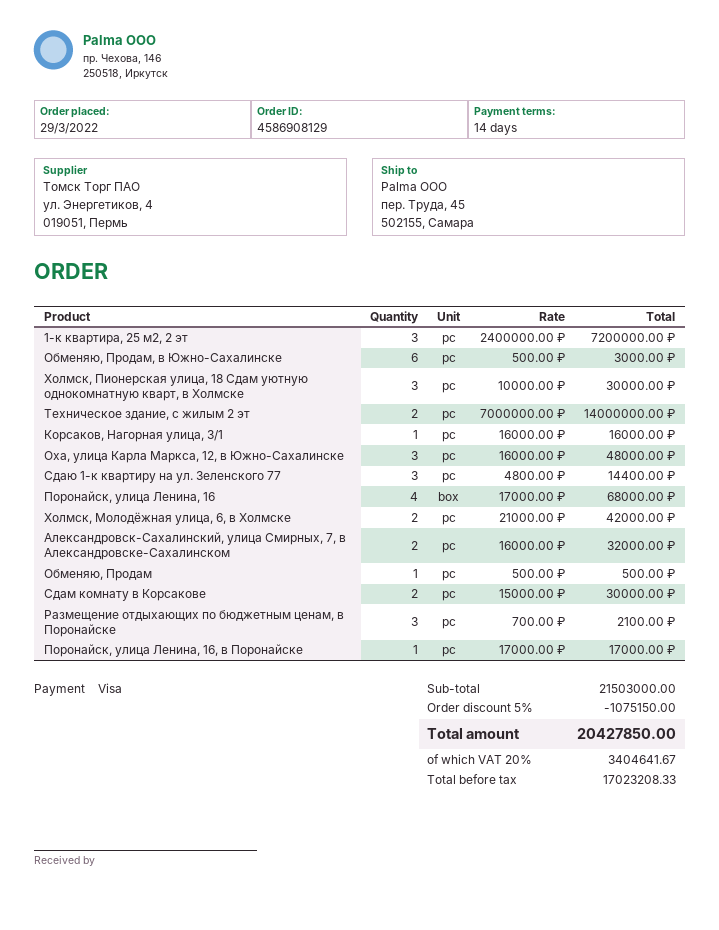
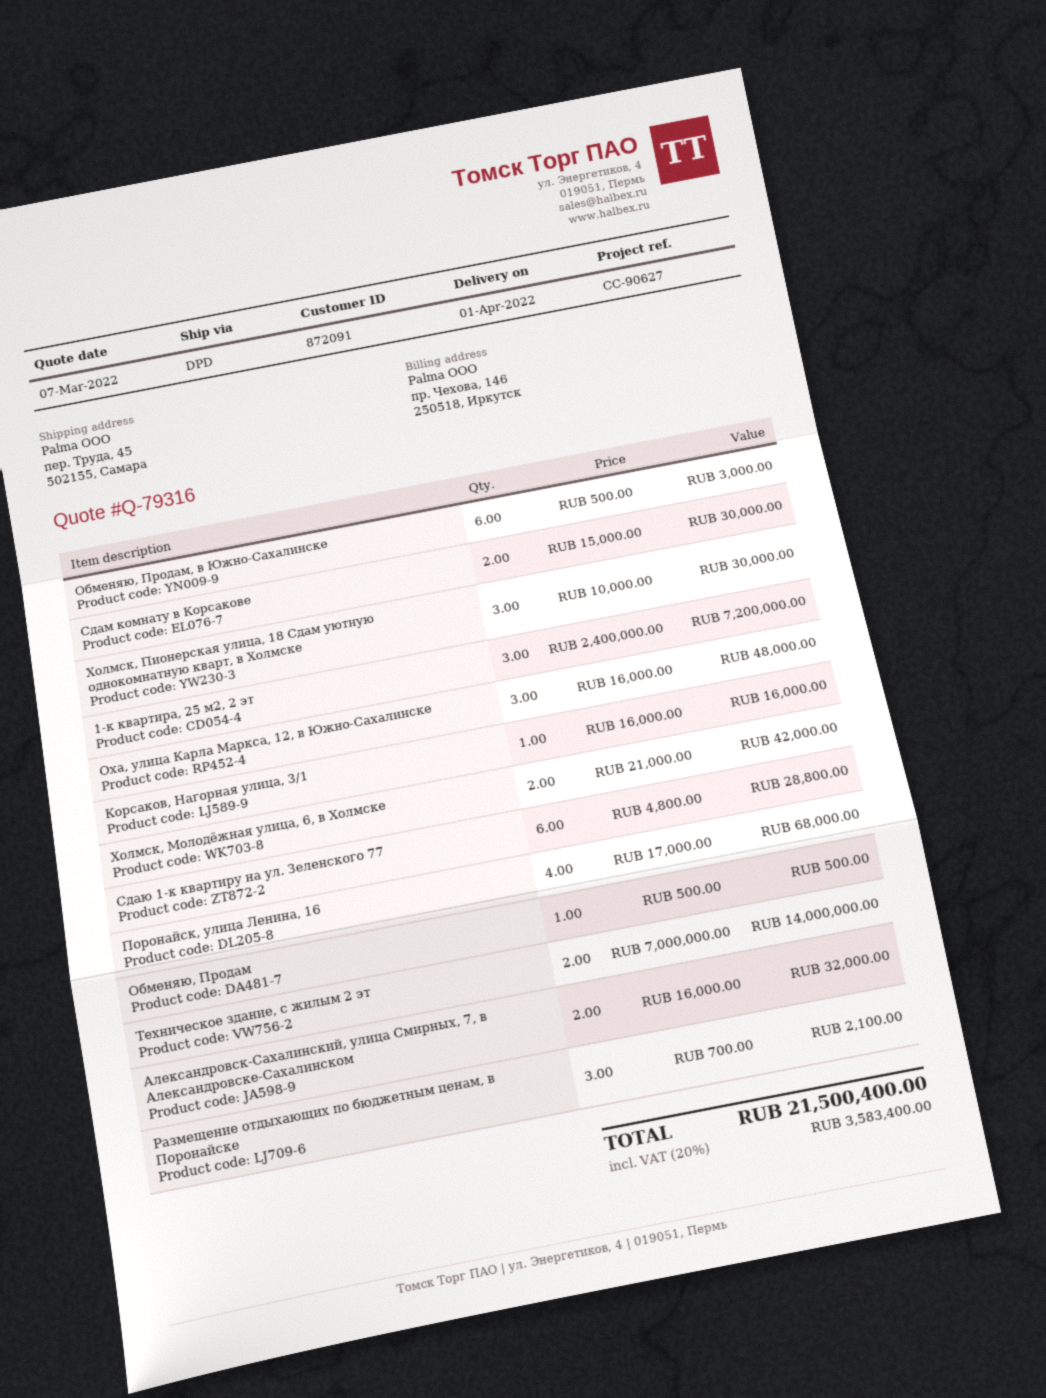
Сдаю 1-к квартиру на ул. Зеленского 77: 3 x 4800.00 = 14400.00 -> 6 x 4800.00 = 28800.00
Поронайск, улица Ленина, 16, в Поронайске: 1 x 17000.00 = 17000.00 -> none
discount: 5% = 1075150.00 -> none
tax: 20% = 3404641.67 -> 20% = 3583400.00
total: 20427850.00 -> 21500400.00

